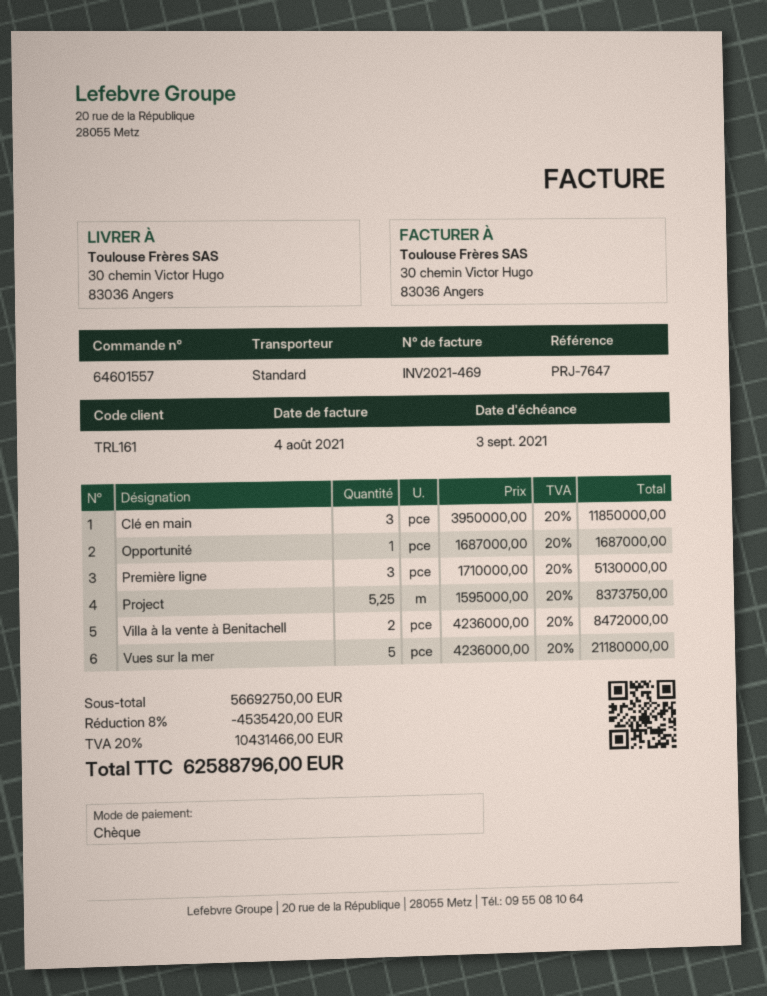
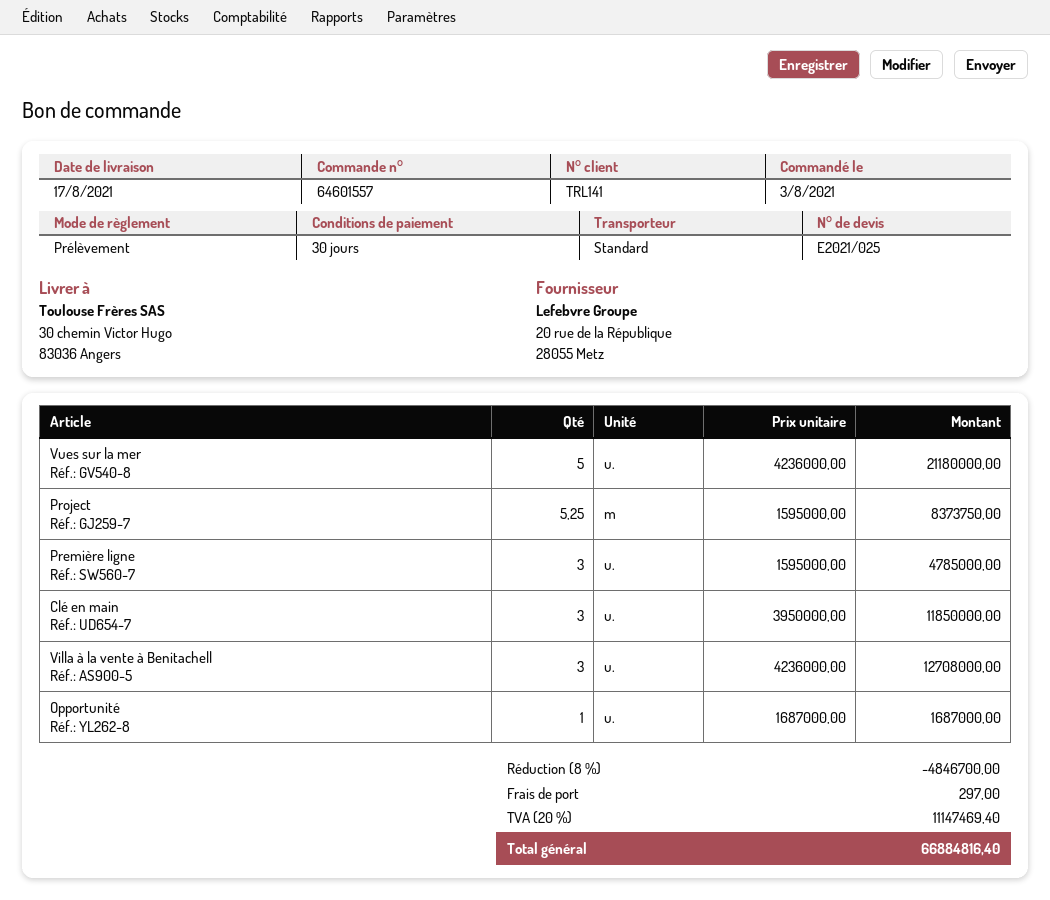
customer number: TRL161 -> TRL141
payment method: cheque -> direct debit
Première ligne: 3 x 1710000.00 = 5130000.00 -> 3 x 1595000.00 = 4785000.00
Villa à la vente à Benitachell: 2 x 4236000.00 = 8472000.00 -> 3 x 4236000.00 = 12708000.00
discount: 8% = 4535420.00 -> 8% = 4846700.00
shipping: none -> 297.00
tax: 20% = 10431466.00 -> 20% = 11147469.40
total: 62588796.00 -> 66884816.40

